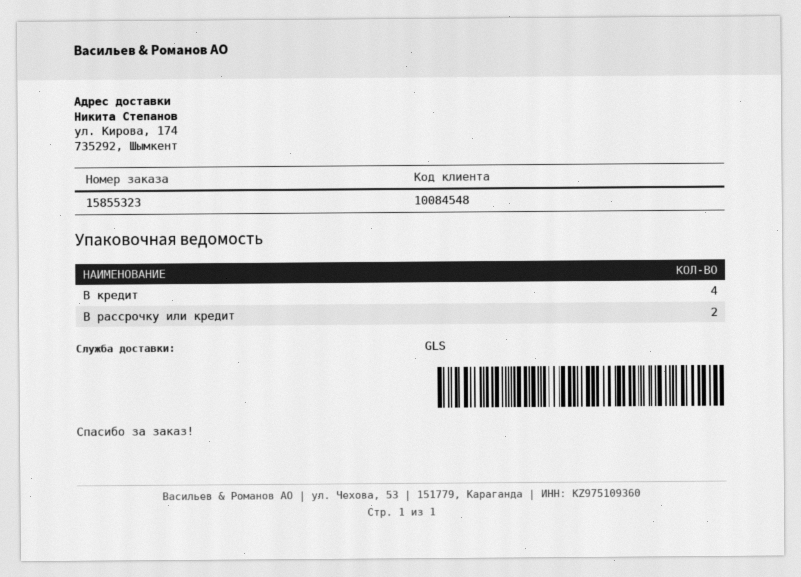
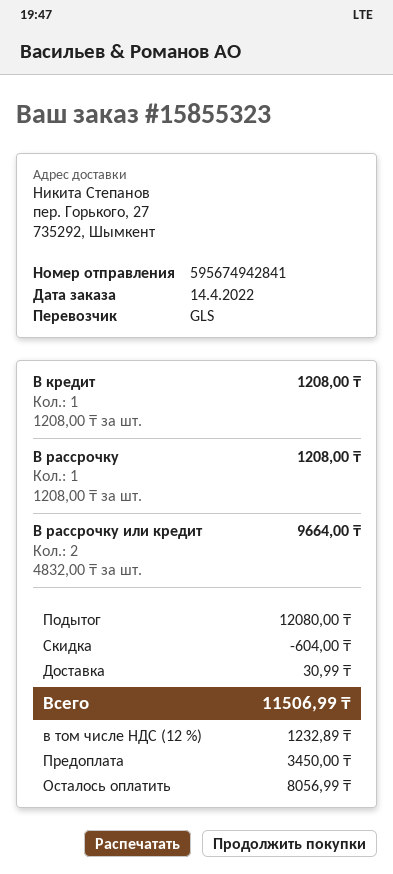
ship to: ул. Кирова, 174, 735292, Шымкент -> пер. Горького, 27, 735292, Шымкент
В кредит: 4 -> 1
В рассрочку: none -> 1

